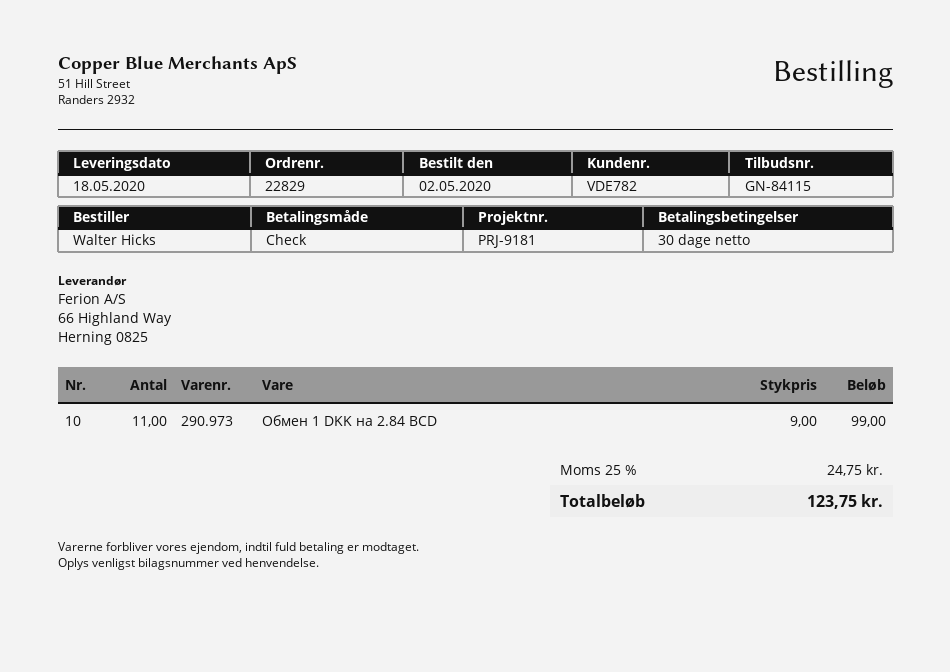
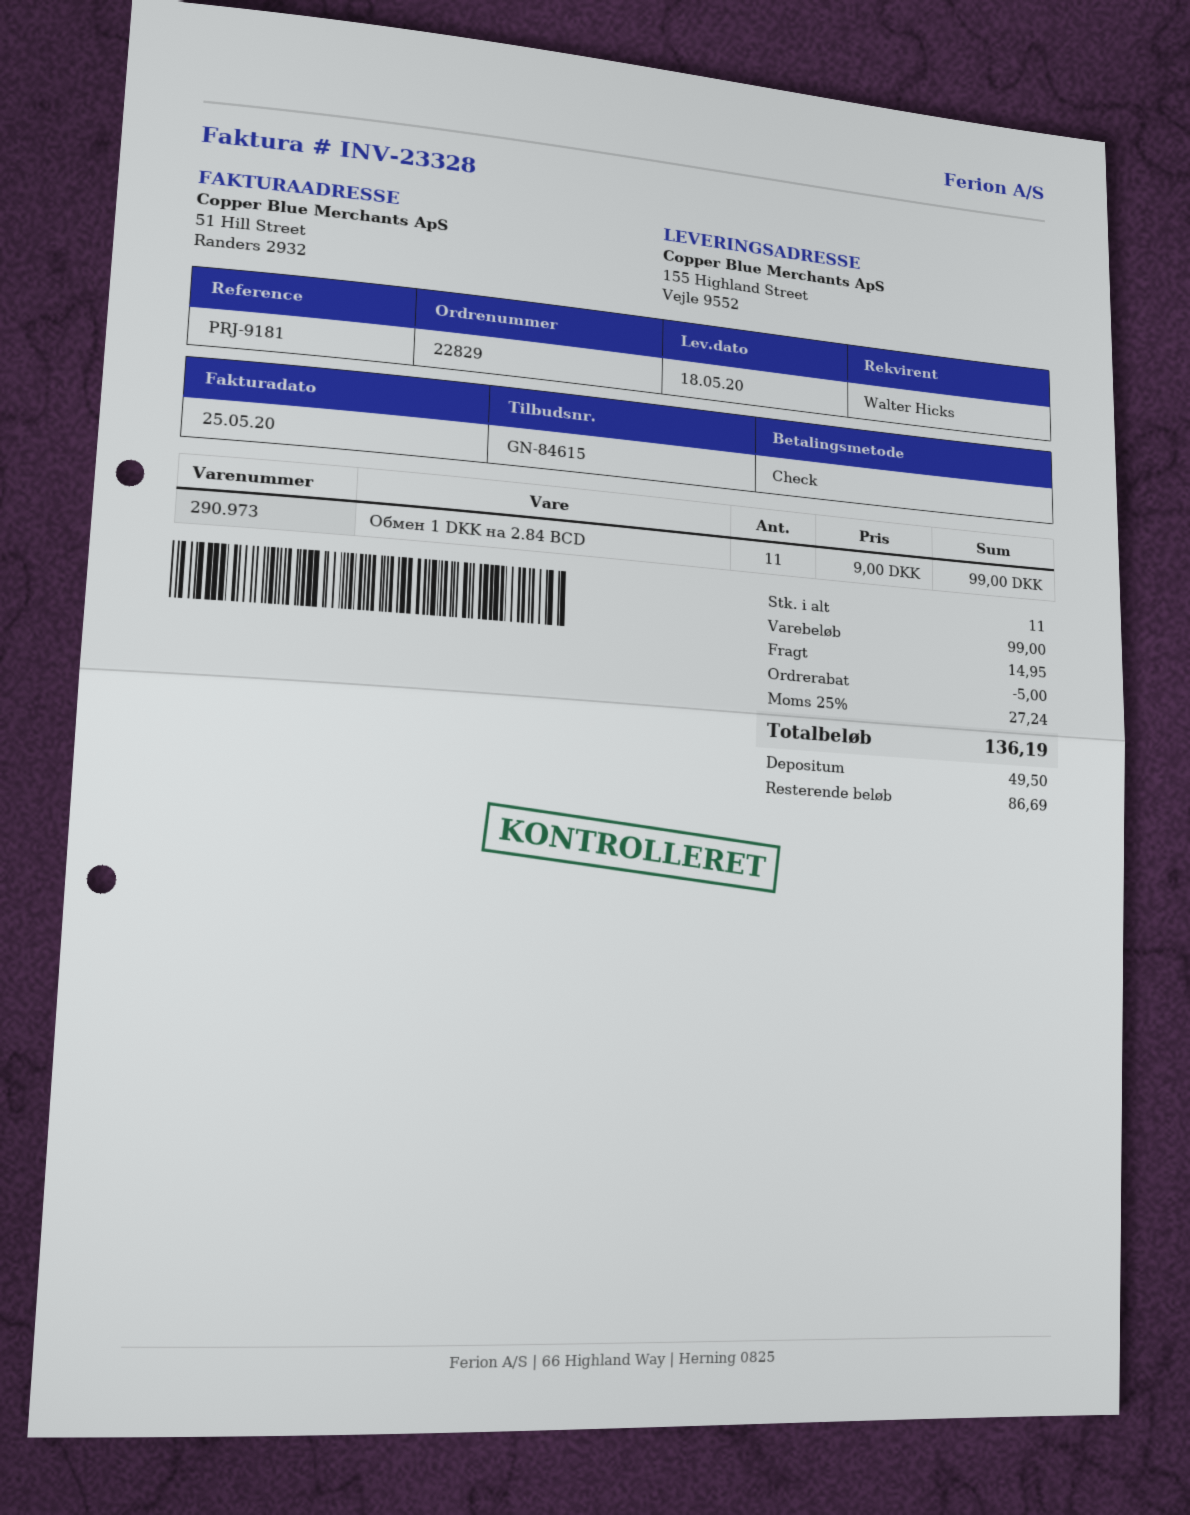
quote number: GN-84115 -> GN-84615
discount: none -> 5.00
shipping: none -> 14.95
tax: 25% = 24.75 -> 25% = 27.24
total: 123.75 -> 136.19

